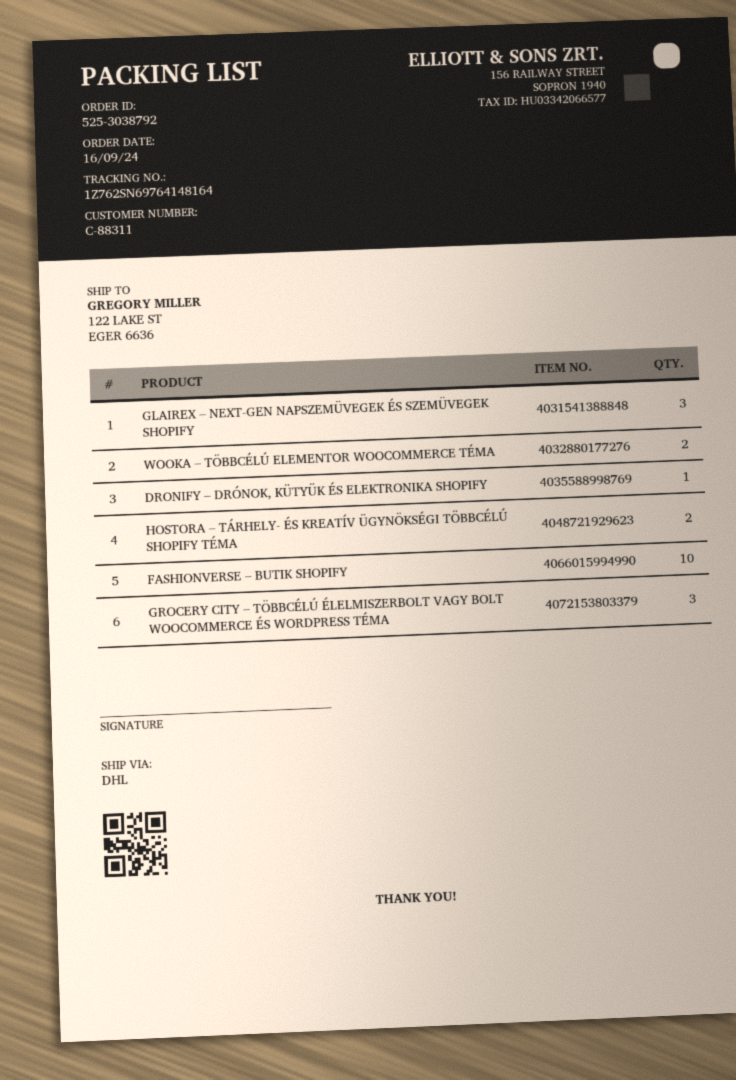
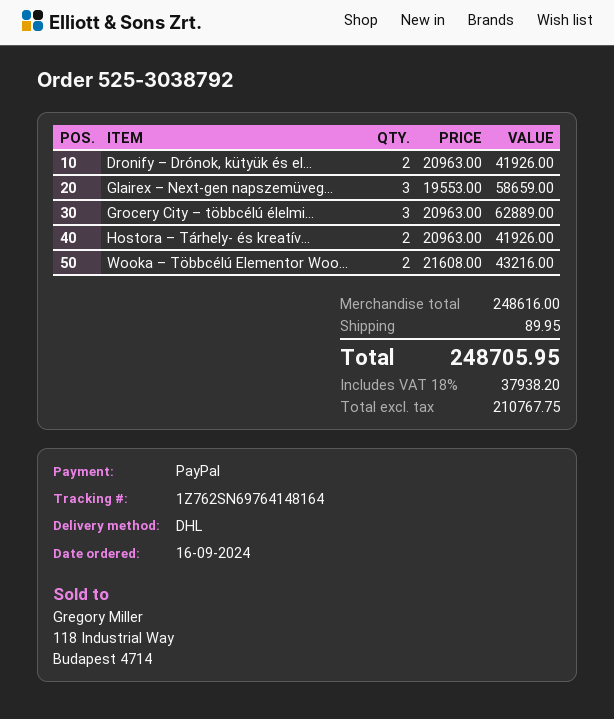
DRONIFY – DRÓNOK, KÜTYÜK ÉS ELEKTRONIKA SHOPIFY: 1 -> 2
FASHIONVERSE – BUTIK SHOPIFY: 10 -> none

